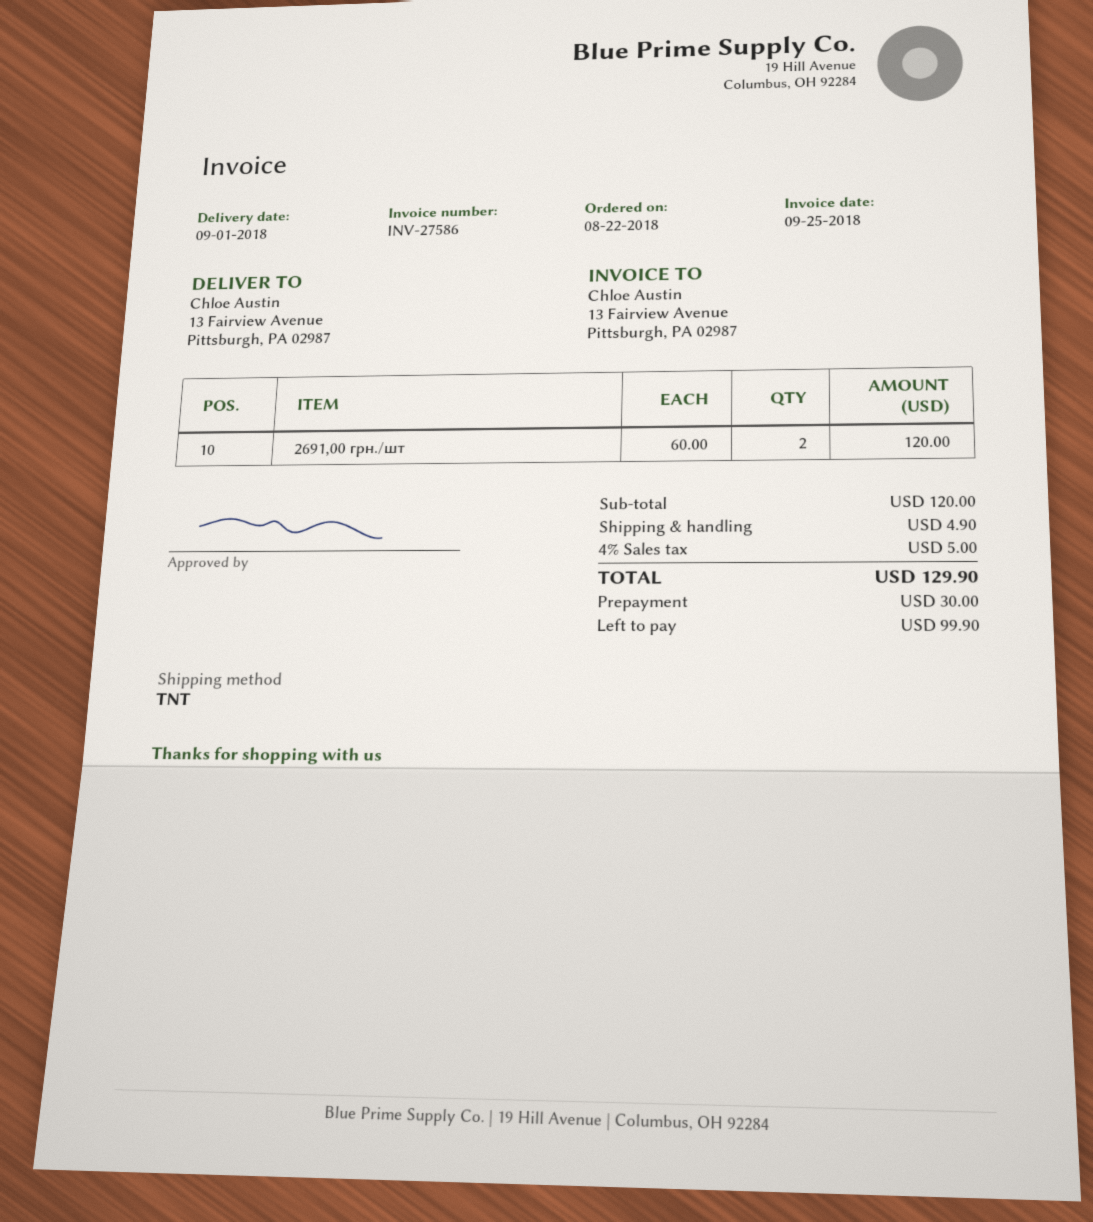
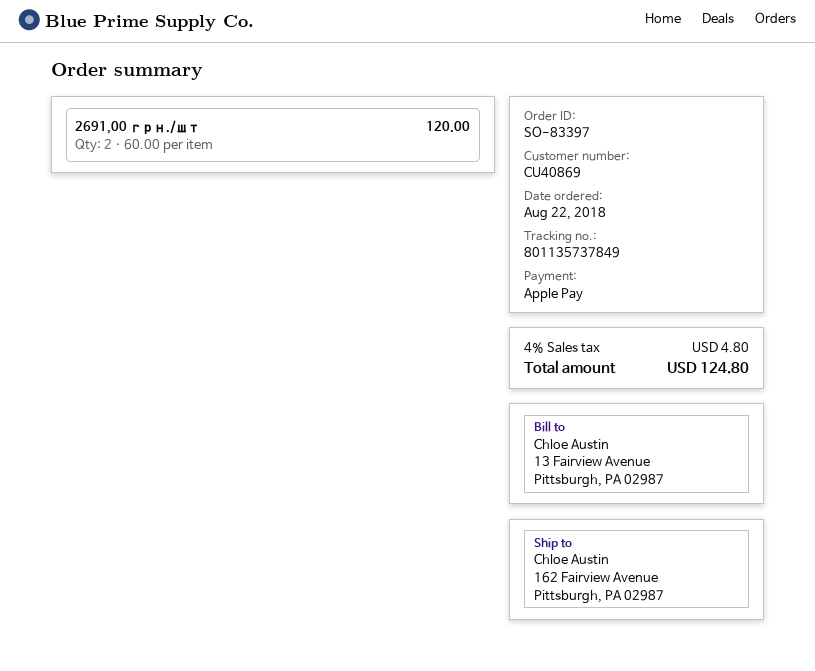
ship to: 13 Fairview Avenue, Pittsburgh, PA 02987 -> 162 Fairview Avenue, Pittsburgh, PA 02987
shipping: 4.90 -> none
tax: 4% = 5.00 -> 4% = 4.80
total: 129.90 -> 124.80

